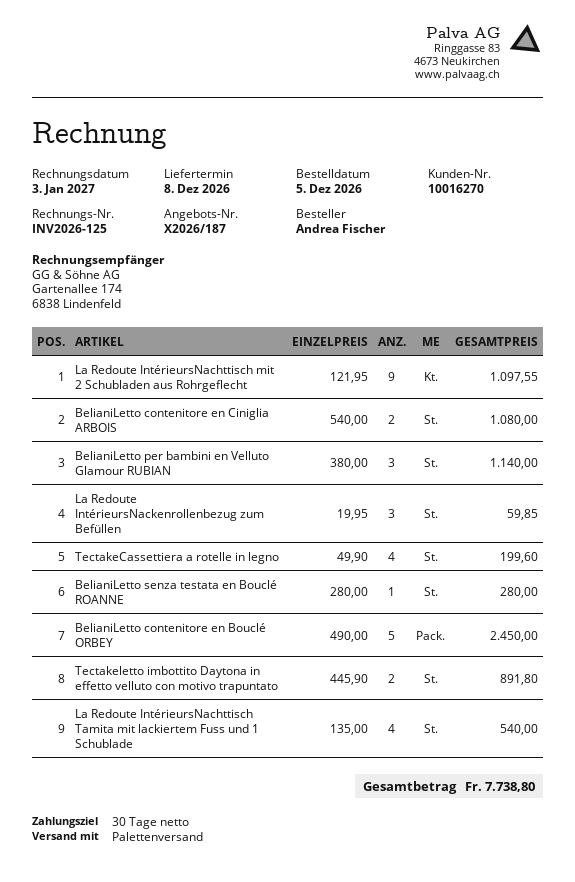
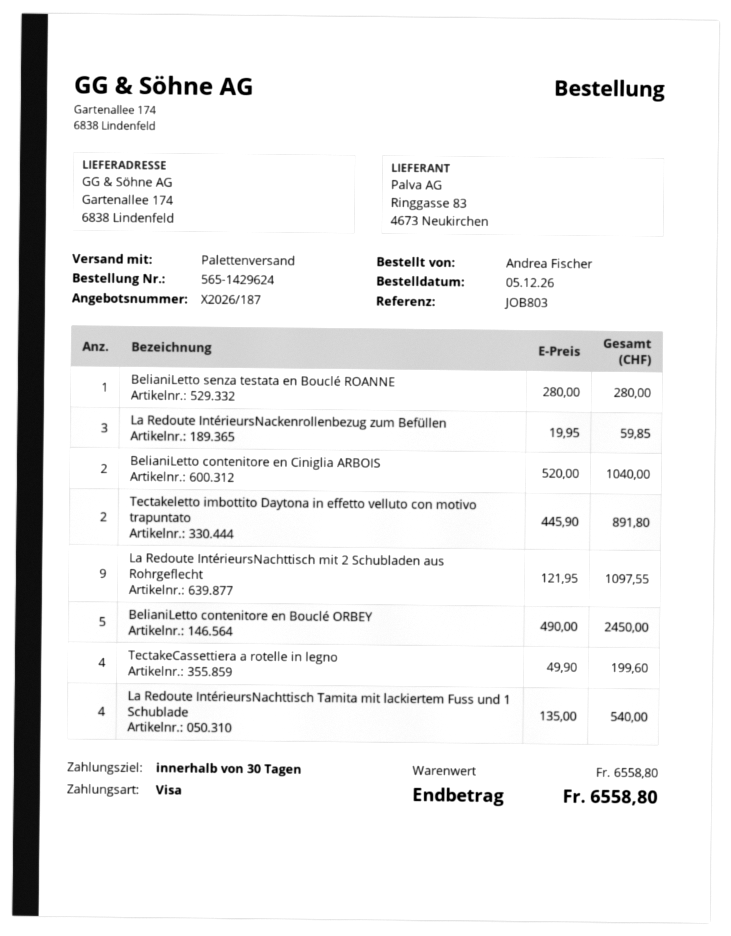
BelianiLetto contenitore en Ciniglia ARBOIS: 2 x 540.00 = 1080.00 -> 2 x 520.00 = 1040.00
BelianiLetto per bambini en Velluto Glamour RUBIAN: 3 x 380.00 = 1140.00 -> none
total: 7738.80 -> 6558.80

